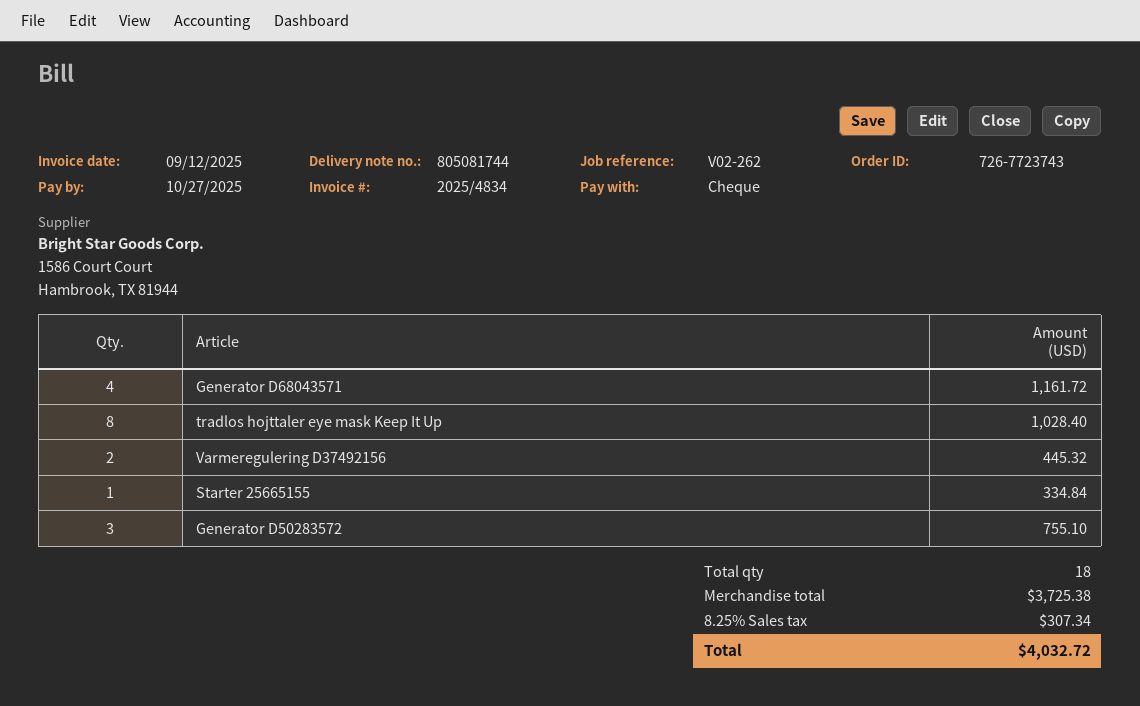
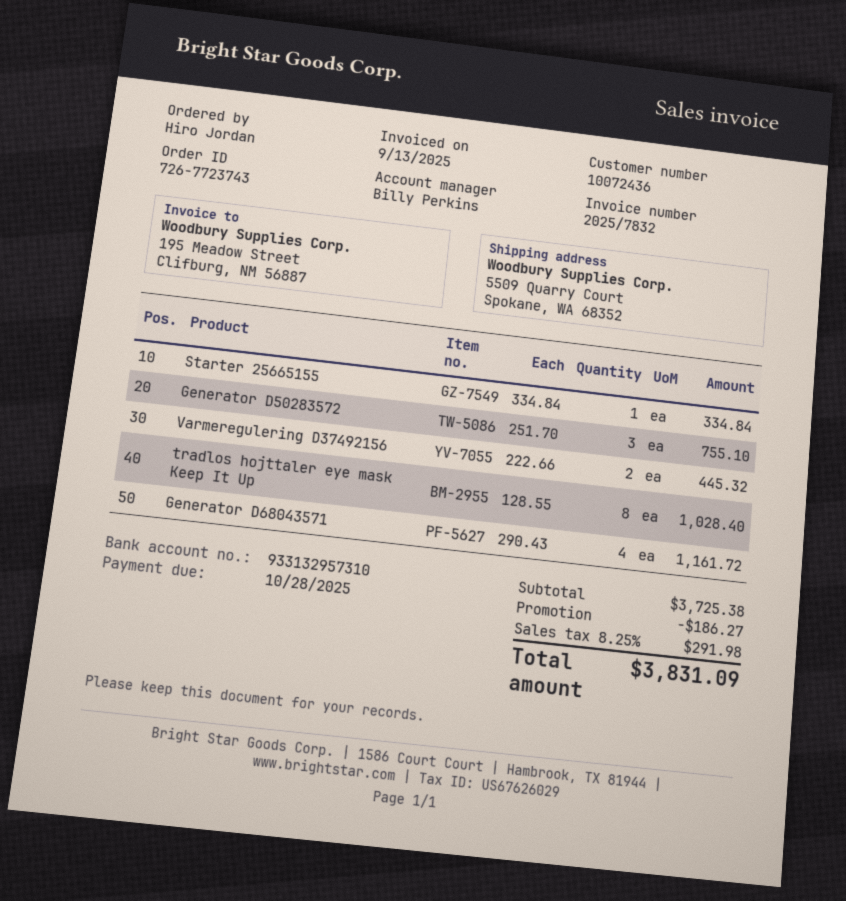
invoice number: 2025/4834 -> 2025/7832
invoice date: 2025-09-12 -> 2025-09-13
due date: 2025-10-27 -> 2025-10-28
discount: none -> 186.27
tax: 8.25% = 307.34 -> 8.25% = 291.98
total: 4032.72 -> 3831.09

